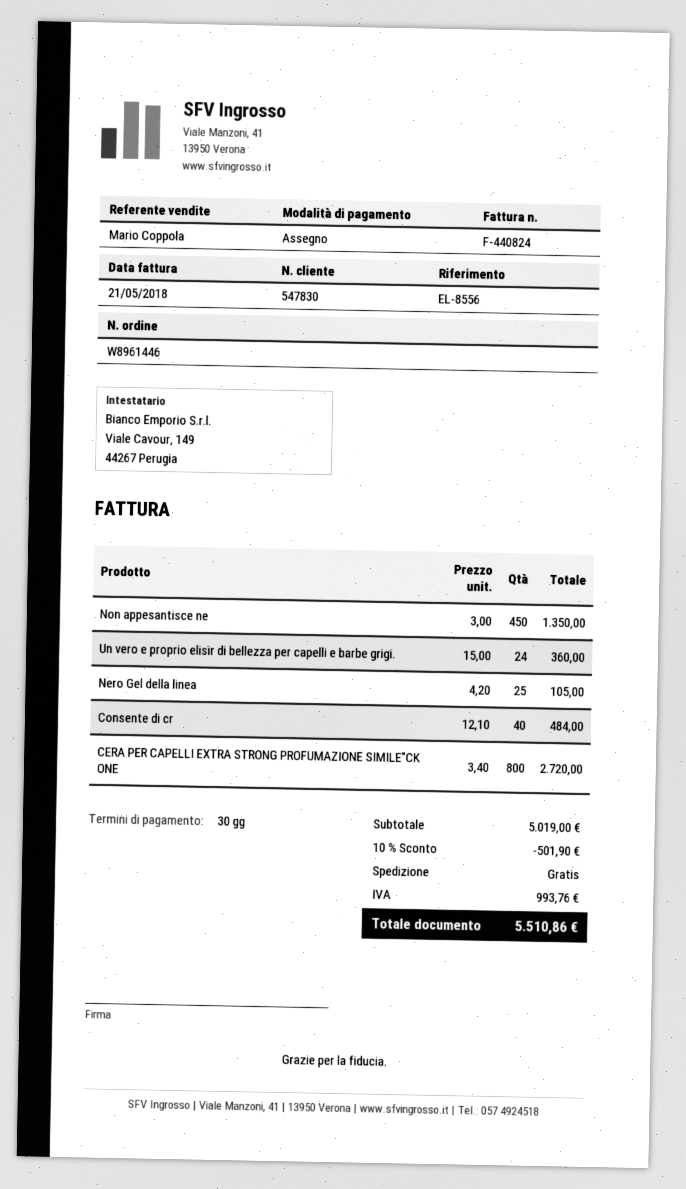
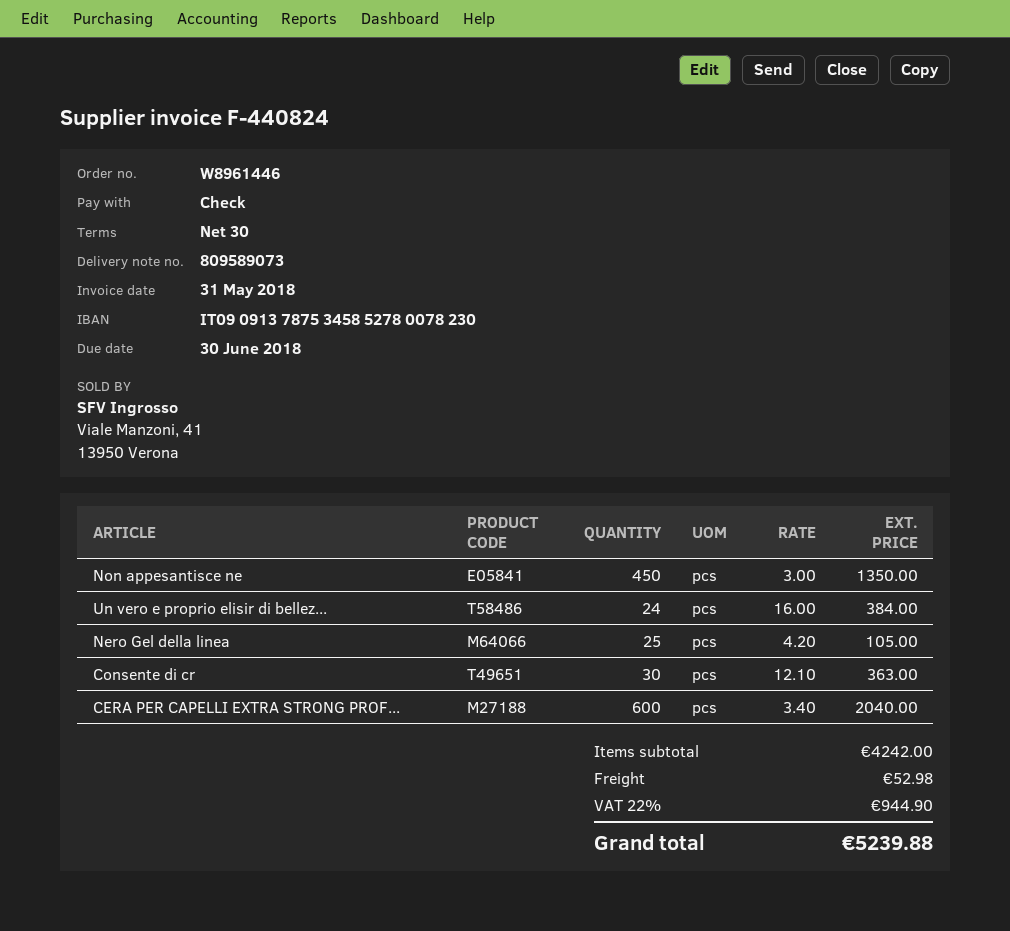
invoice date: 2018-05-21 -> 2018-05-31
Un vero e proprio elisir di bellezza per capelli e barbe grigi.: 24 x 15.00 = 360.00 -> 24 x 16.00 = 384.00
Consente di cr: 40 x 12.10 = 484.00 -> 30 x 12.10 = 363.00
CERA PER CAPELLI EXTRA STRONG PROFUMAZIONE SIMILE"CK ONE: 800 x 3.40 = 2720.00 -> 600 x 3.40 = 2040.00
subtotal: 5019.00 -> 4242.00
discount: 10% = 501.90 -> none
shipping: 0.00 -> 52.98
tax: 993.76 -> 944.90
total: 5510.86 -> 5239.88

